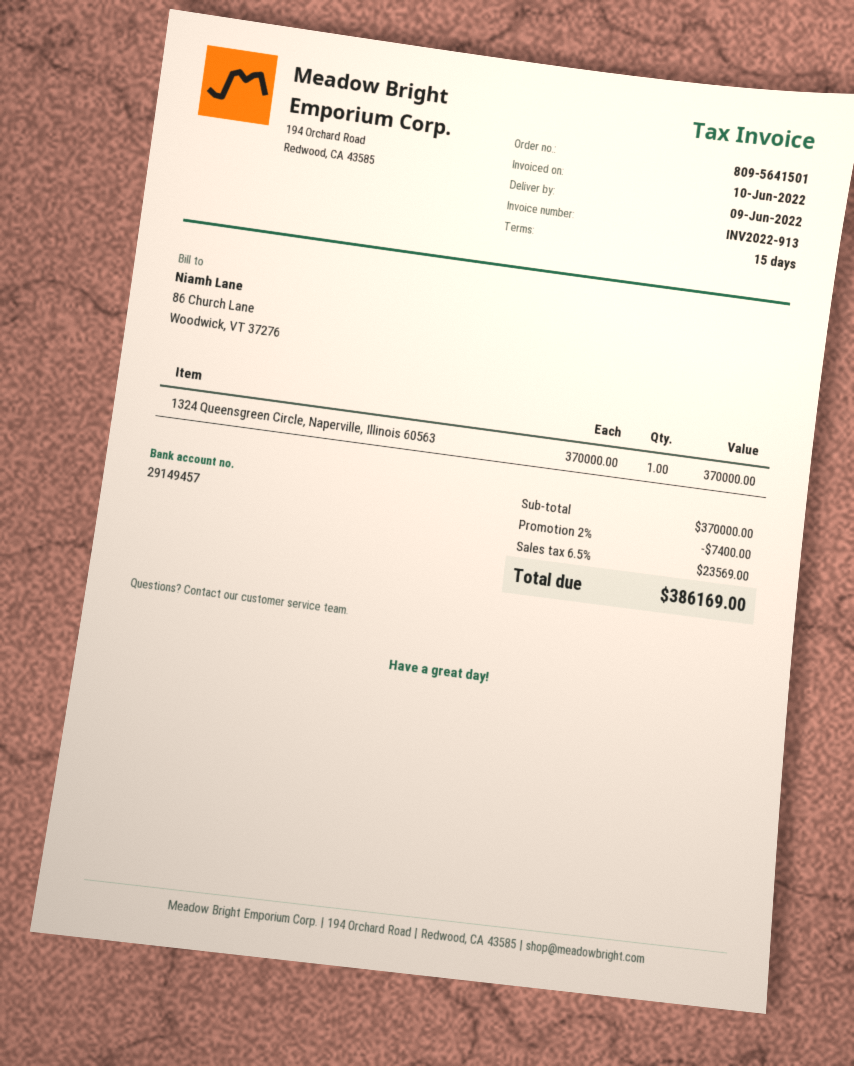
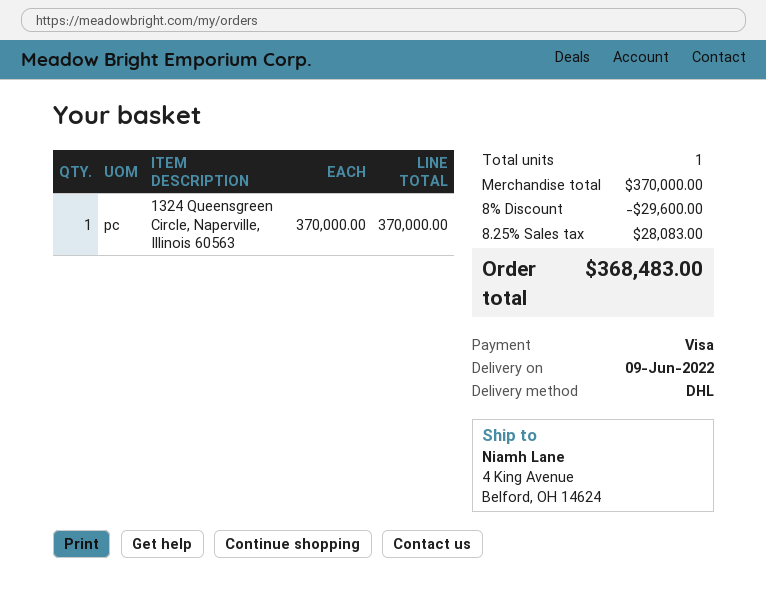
discount: 2% = 7400.00 -> 8% = 29600.00
tax: 6.5% = 23569.00 -> 8.25% = 28083.00
total: 386169.00 -> 368483.00

